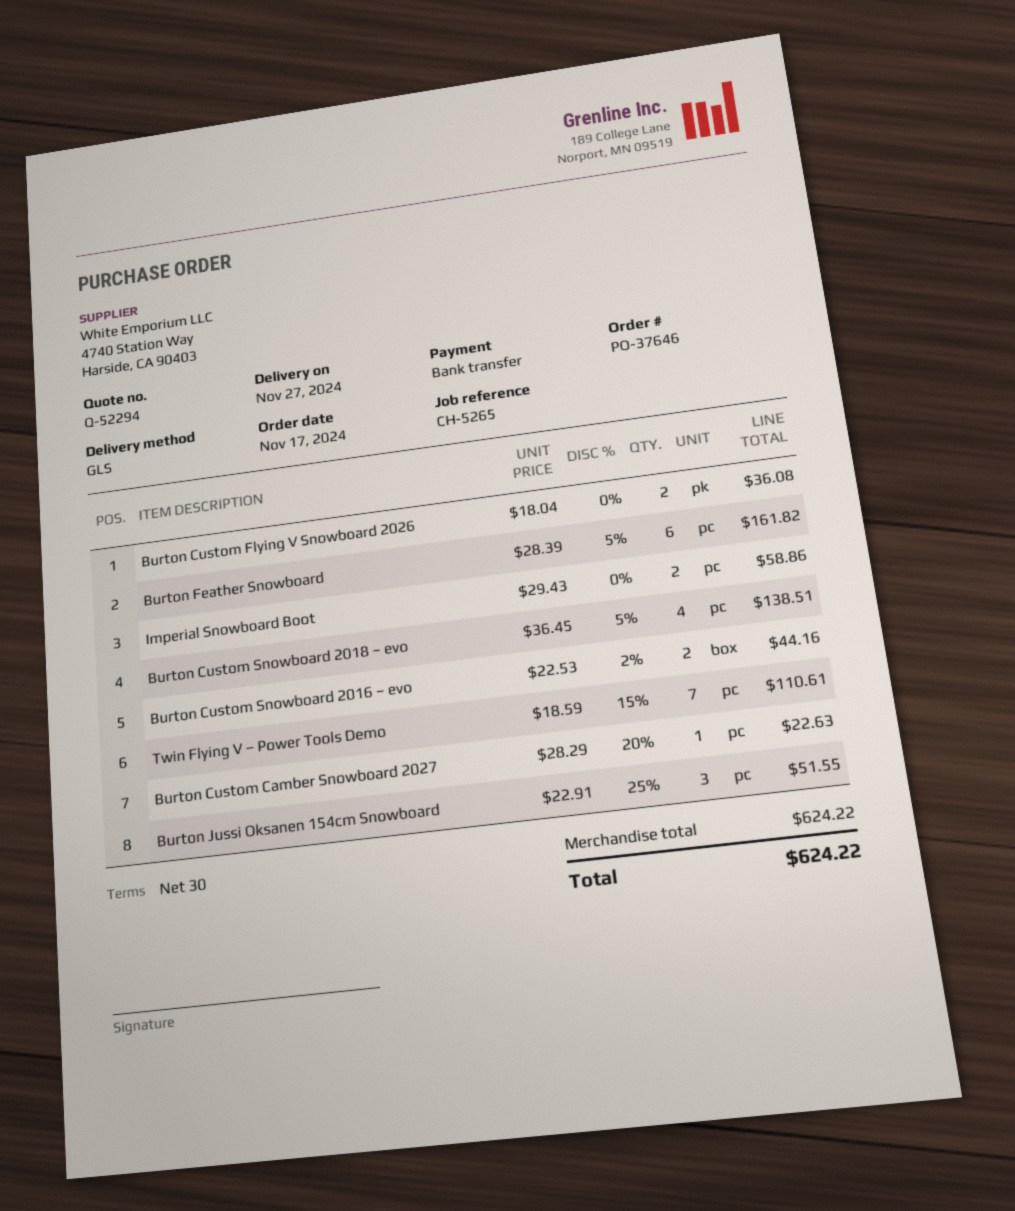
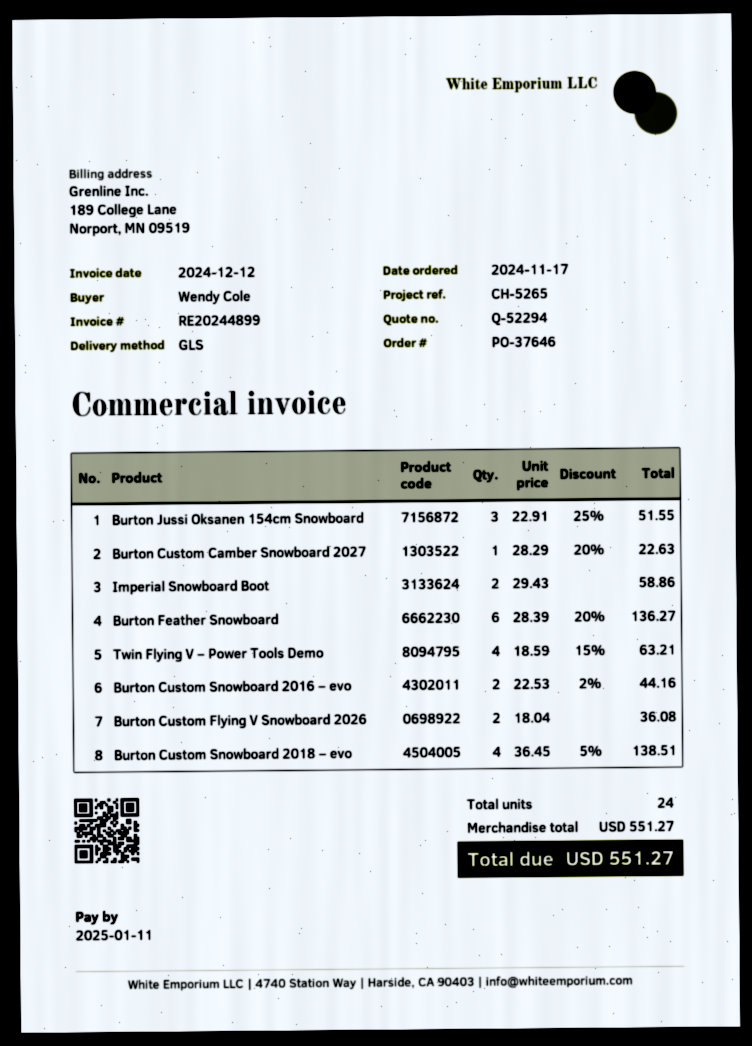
Burton Feather Snowboard: 6 x 28.39 - 5% = 161.82 -> 6 x 28.39 - 20% = 136.27
Twin Flying V – Power Tools Demo: 7 x 18.59 - 15% = 110.61 -> 4 x 18.59 - 15% = 63.21
subtotal: 624.22 -> 551.27
total: 624.22 -> 551.27

